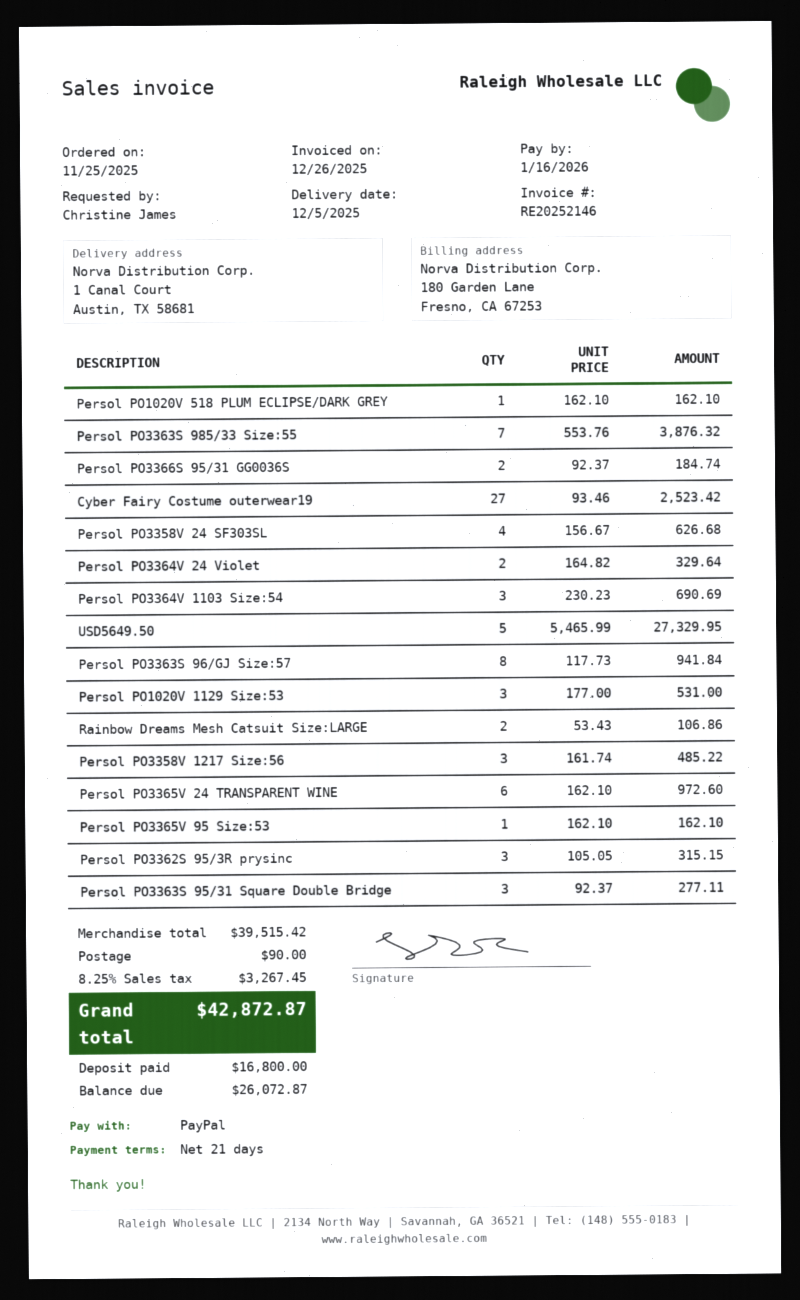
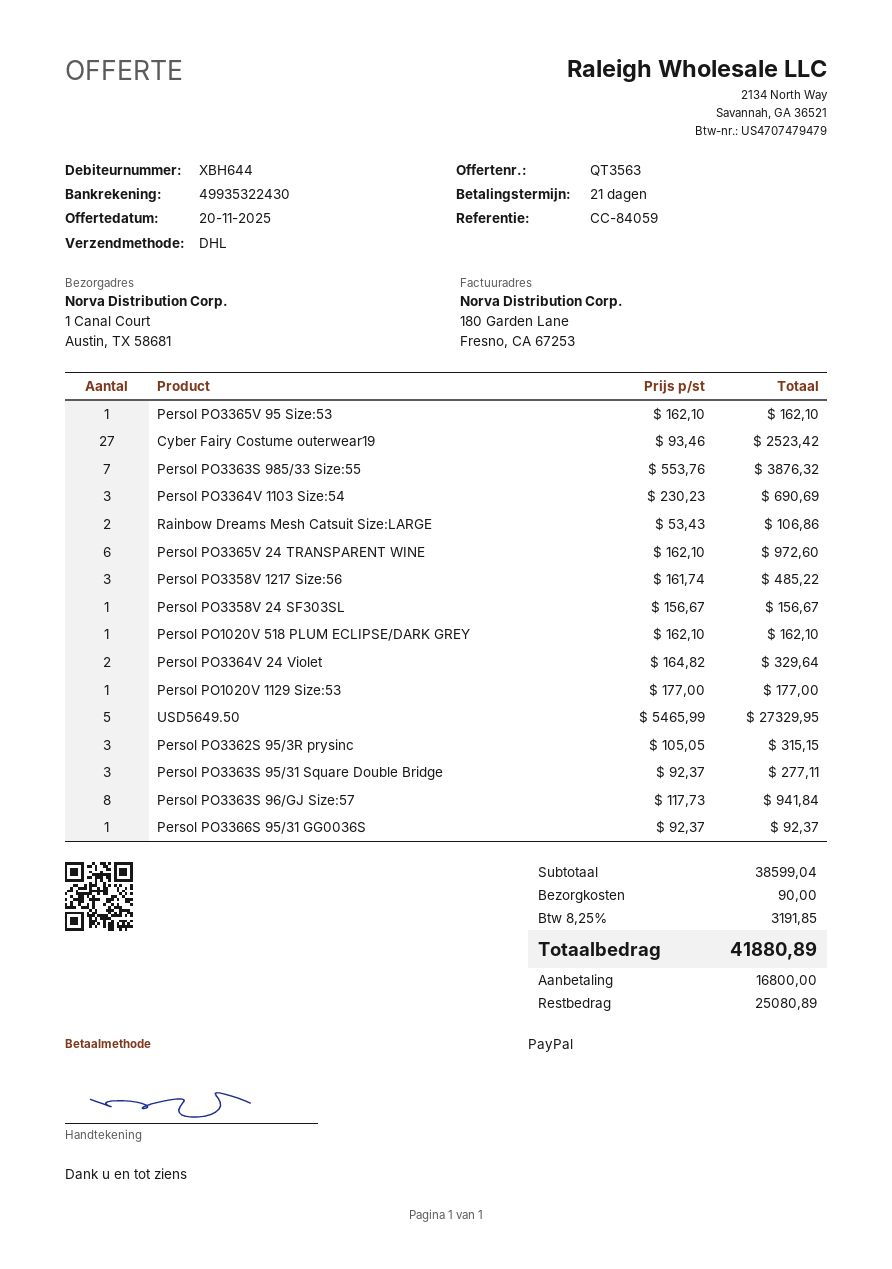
Persol PO3366S 95/31 GG0036S: 2 x 92.37 = 184.74 -> 1 x 92.37 = 92.37
Persol PO3358V 24 SF303SL: 4 x 156.67 = 626.68 -> 1 x 156.67 = 156.67
Persol PO1020V 1129 Size:53: 3 x 177.00 = 531.00 -> 1 x 177.00 = 177.00
subtotal: 39515.42 -> 38599.04
tax: 8.25% = 3267.45 -> 8.25% = 3191.85
total: 42872.87 -> 41880.89
balance: 26072.87 -> 25080.89

